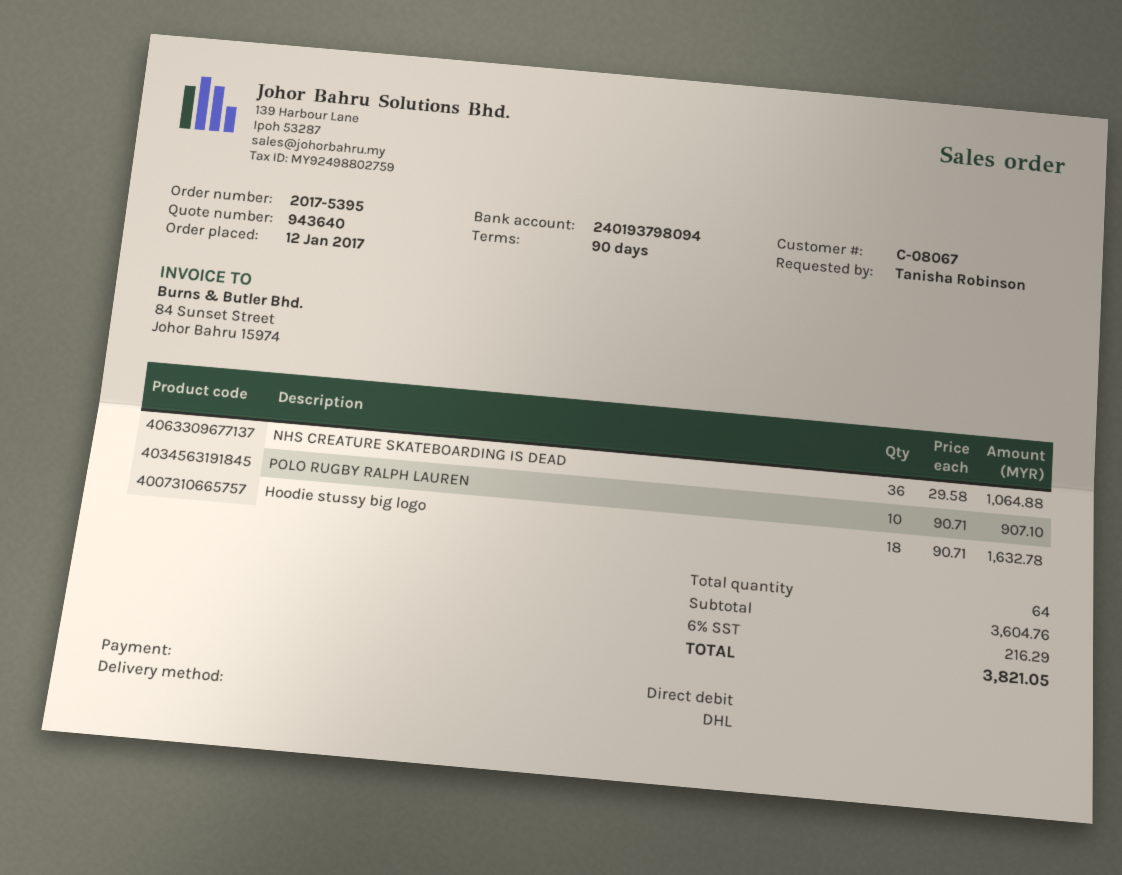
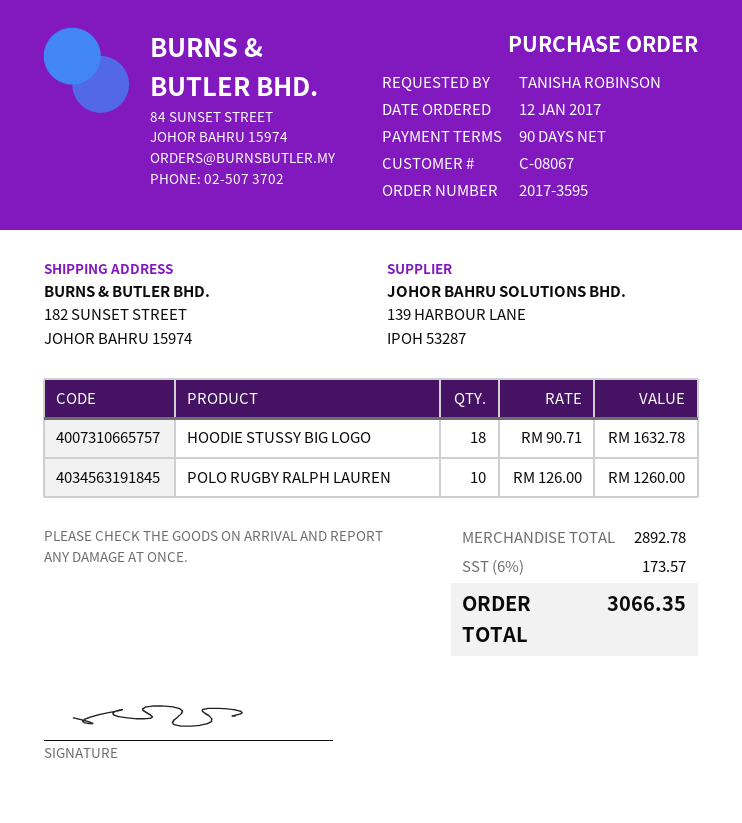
order number: 2017-5395 -> 2017-3595
NHS CREATURE SKATEBOARDING IS DEAD: 36 x 29.58 = 1064.88 -> none
POLO RUGBY RALPH LAUREN: 10 x 90.71 = 907.10 -> 10 x 126.00 = 1260.00
subtotal: 3604.76 -> 2892.78
tax: 6% = 216.29 -> 6% = 173.57
total: 3821.05 -> 3066.35

